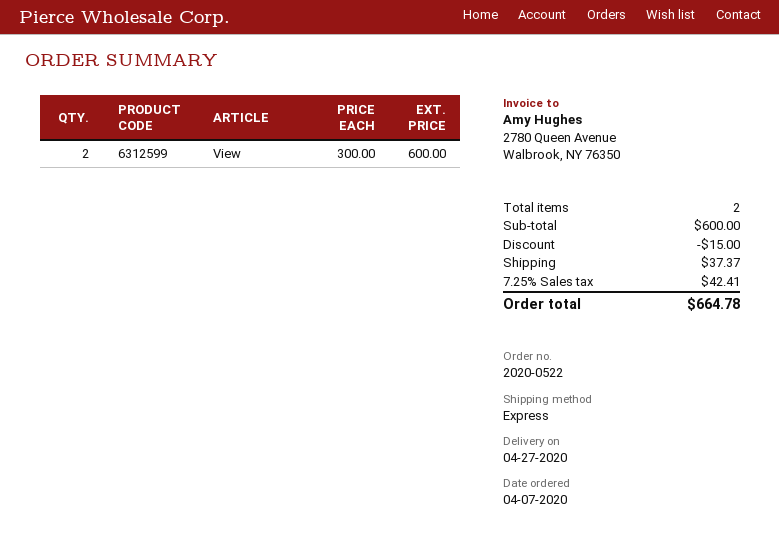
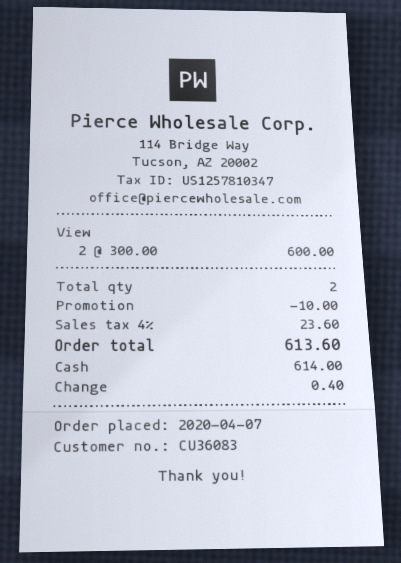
discount: 15.00 -> 10.00
shipping: 37.37 -> none
tax: 7.25% = 42.41 -> 4% = 23.60
total: 664.78 -> 613.60

